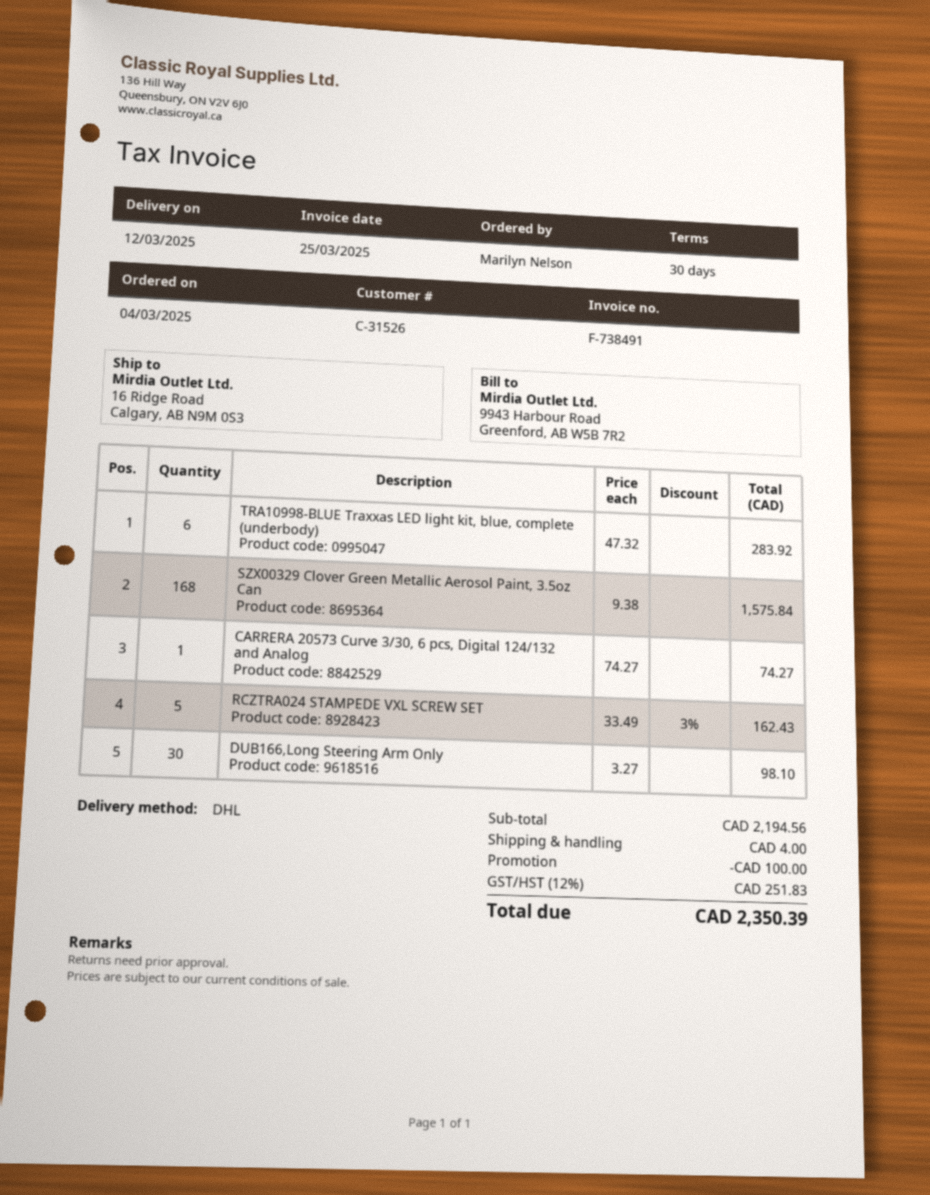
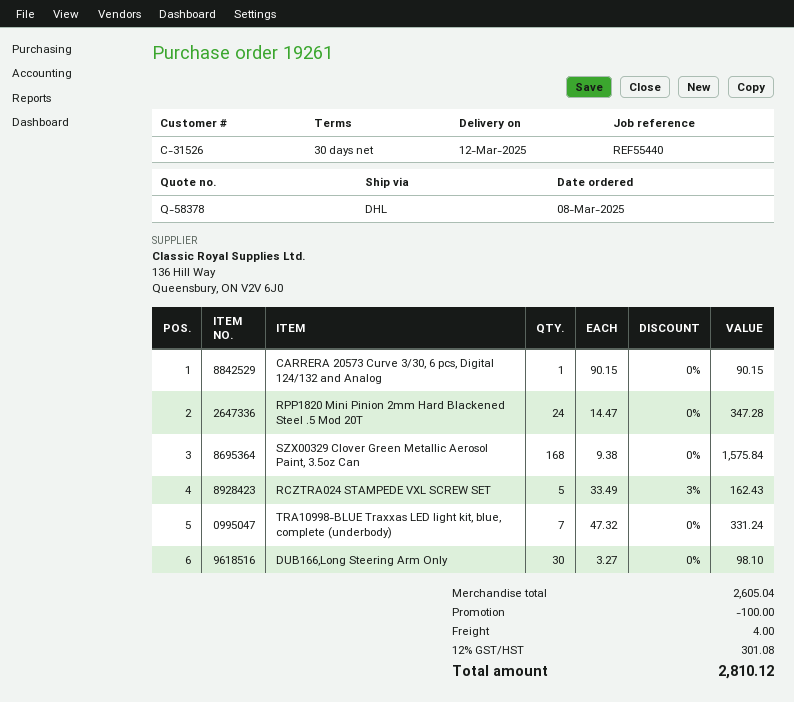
order date: 2025-03-04 -> 2025-03-08
TRA10998-BLUE Traxxas LED light kit, blue, complete (underbody): 6 x 47.32 = 283.92 -> 7 x 47.32 = 331.24
CARRERA 20573 Curve 3/30, 6 pcs, Digital 124/132 and Analog: 1 x 74.27 = 74.27 -> 1 x 90.15 = 90.15
RPP1820 Mini Pinion 2mm Hard Blackened Steel .5 Mod 20T: none -> 24 x 14.47 = 347.28
subtotal: 2194.56 -> 2605.04
tax: 12% = 251.83 -> 12% = 301.08
total: 2350.39 -> 2810.12

